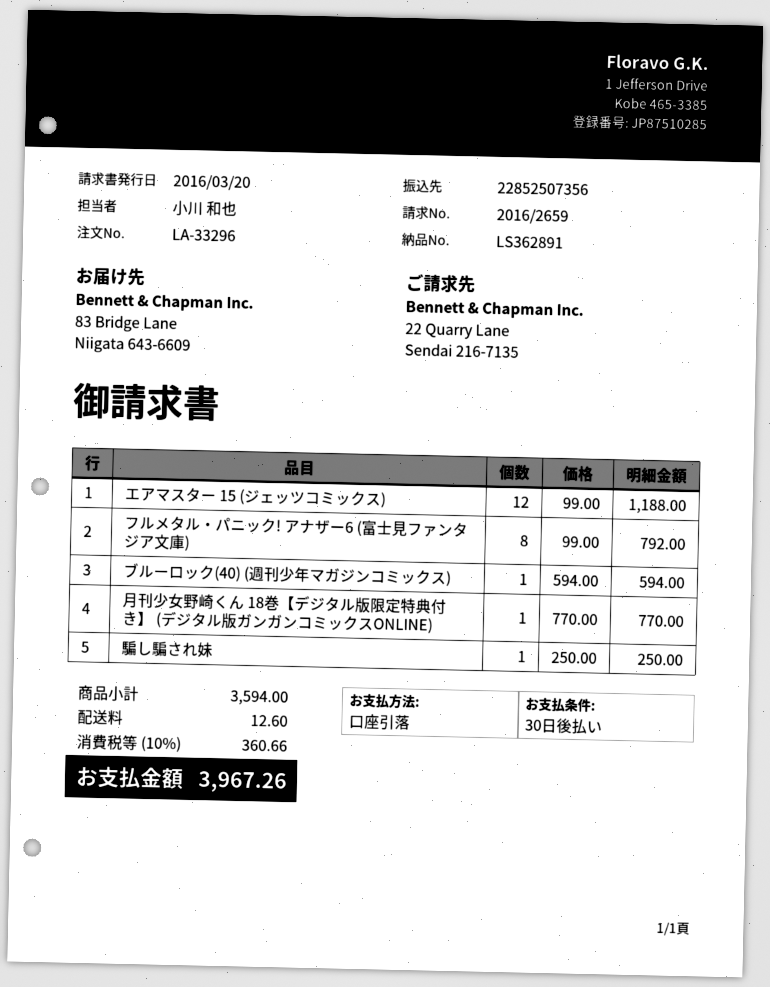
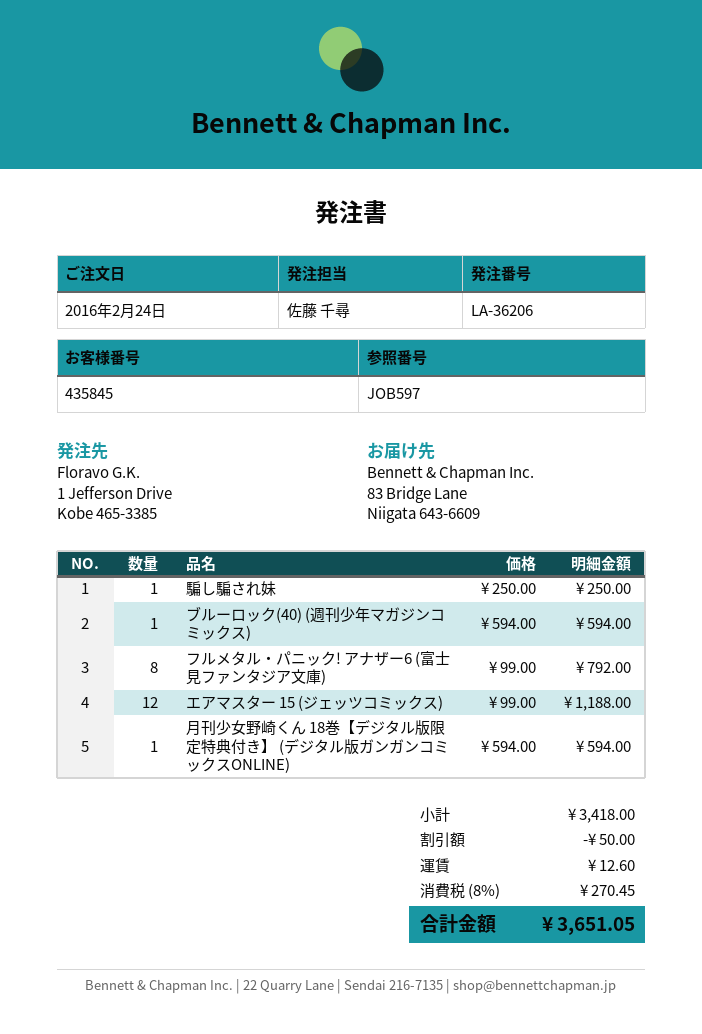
order number: LA-33296 -> LA-36206
月刊少女野崎くん 18巻【デジタル版限定特典付き】 (デジタル版ガンガンコミックスONLINE): 1 x 770.00 = 770.00 -> 1 x 594.00 = 594.00
subtotal: 3594.00 -> 3418.00
discount: none -> 50.00
tax: 10% = 360.66 -> 8% = 270.45
total: 3967.26 -> 3651.05

